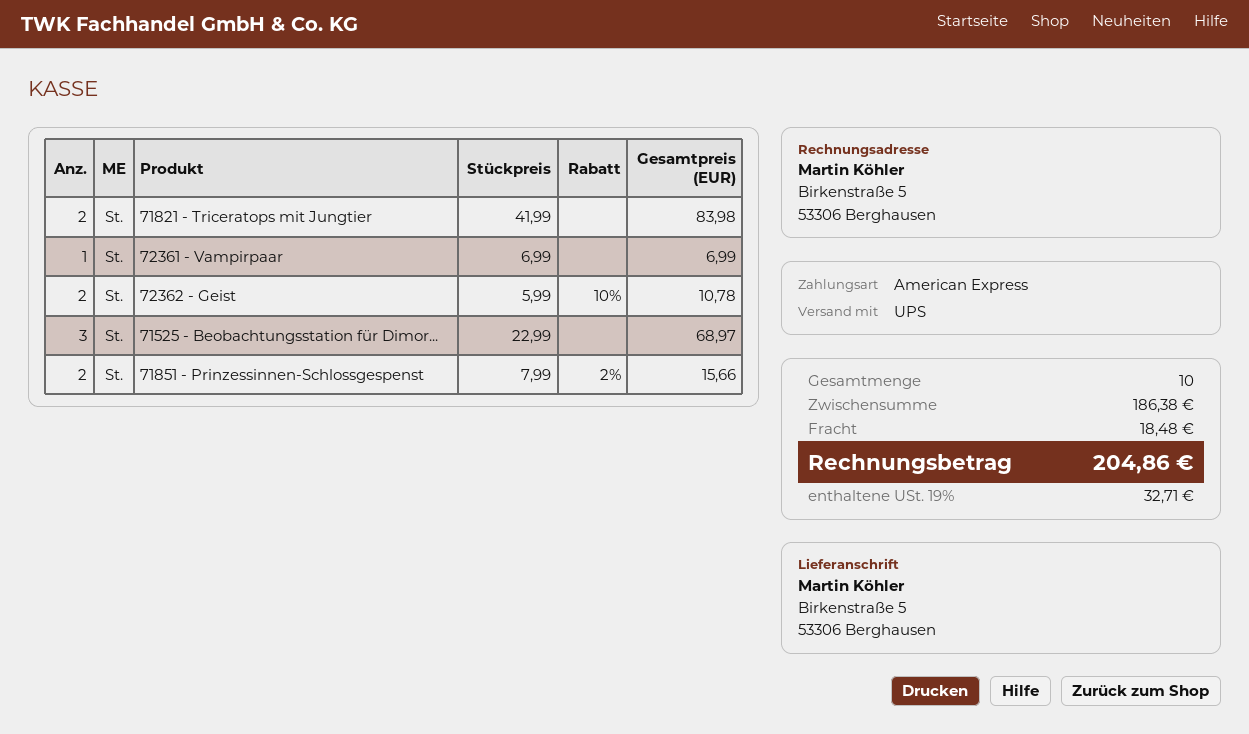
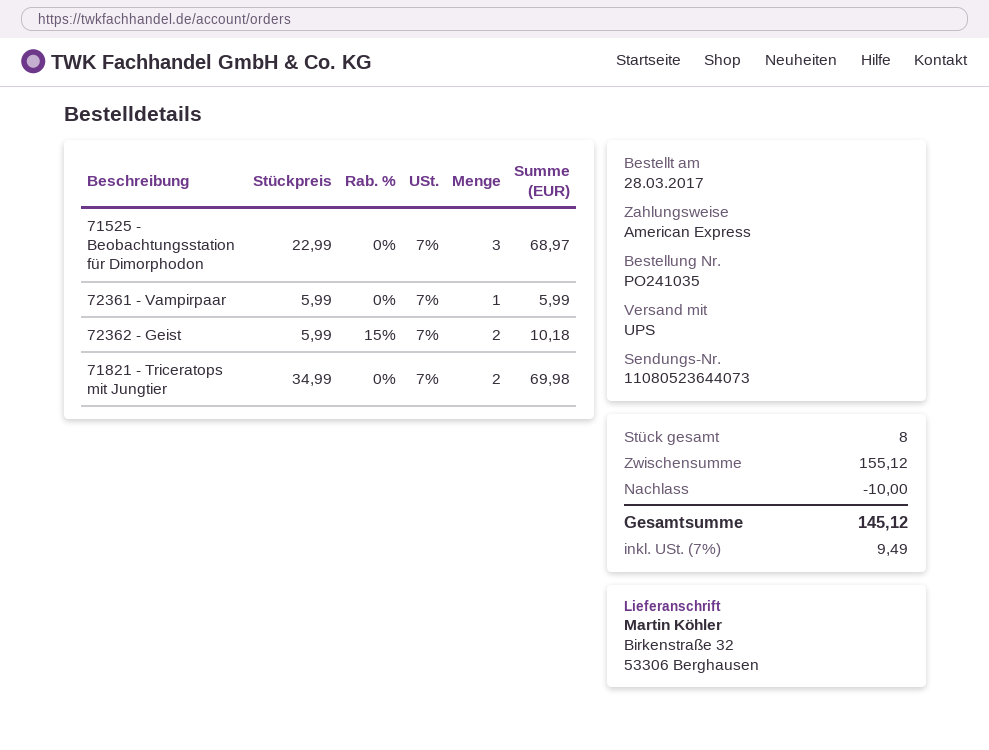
ship to: Birkenstraße 5, 53306 Berghausen -> Birkenstraße 32, 53306 Berghausen
71821 - Triceratops mit Jungtier: 2 x 41.99 = 83.98 -> 2 x 34.99 = 69.98
72361 - Vampirpaar: 1 x 6.99 = 6.99 -> 1 x 5.99 = 5.99
72362 - Geist: 2 x 5.99 - 10% = 10.78 -> 2 x 5.99 - 15% = 10.18
71851 - Prinzessinnen-Schlossgespenst: 2 x 7.99 - 2% = 15.66 -> none
total quantity: 10 -> 8
subtotal: 186.38 -> 155.12
discount: none -> 10.00
shipping: 18.48 -> none
tax: 19% = 32.71 -> 7% = 9.49
total: 204.86 -> 145.12

